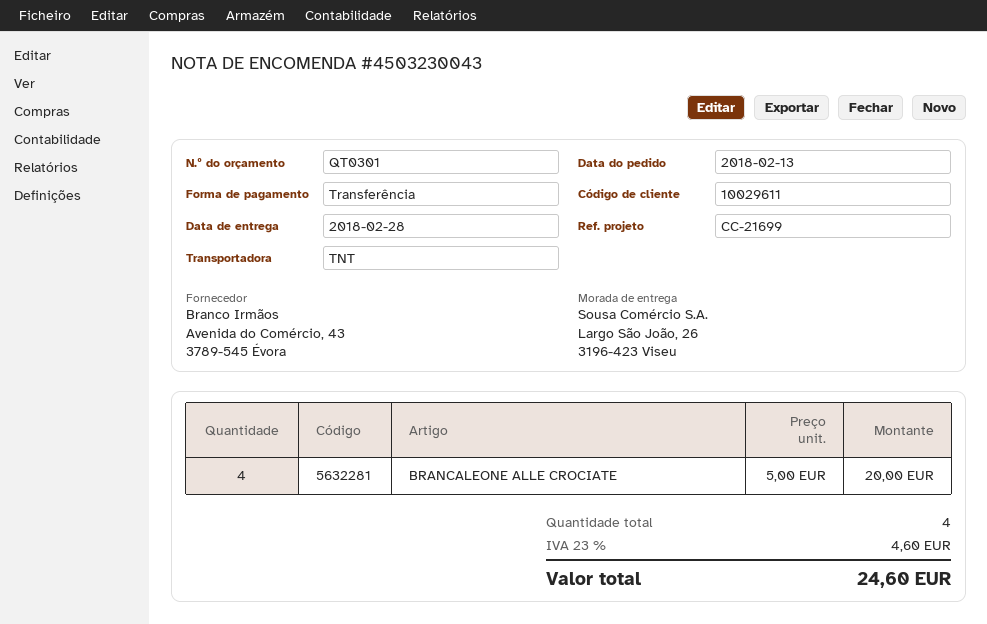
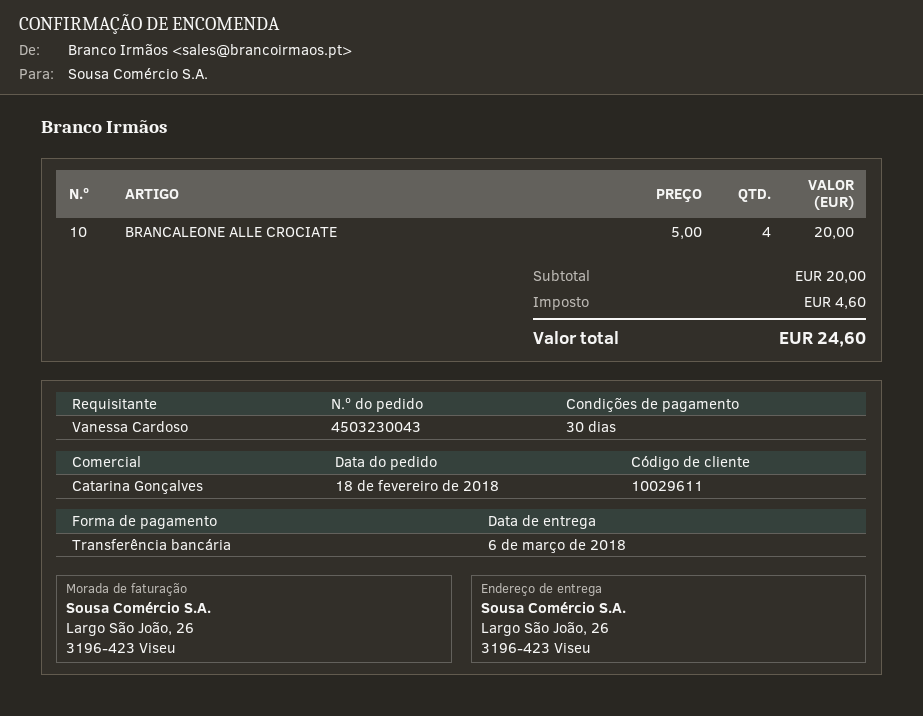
order date: 2018-02-13 -> 2018-02-18
delivery date: 2018-02-28 -> 2018-03-06

